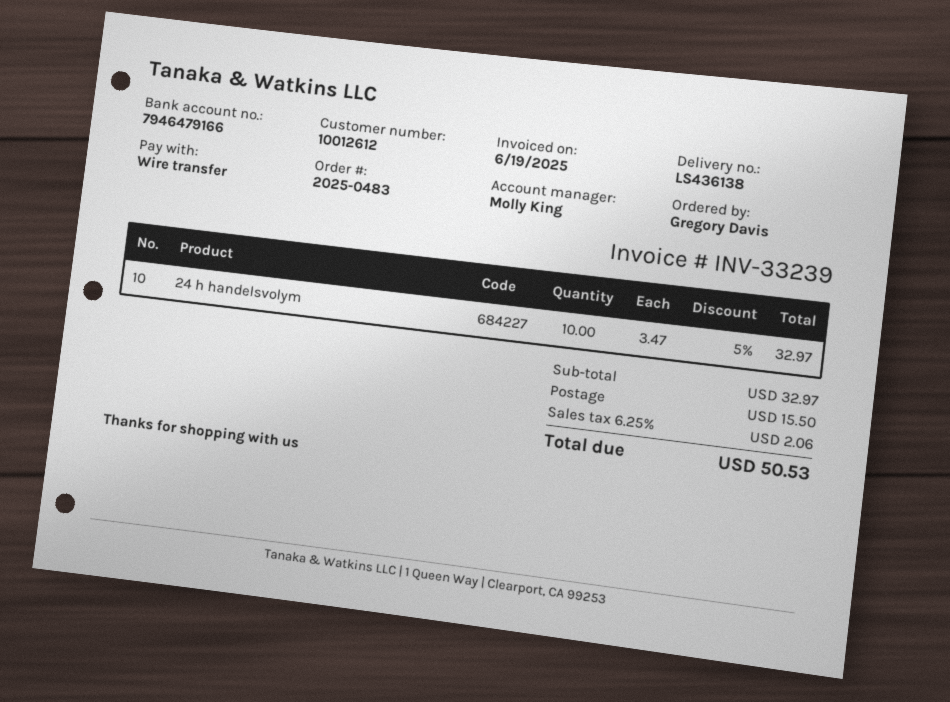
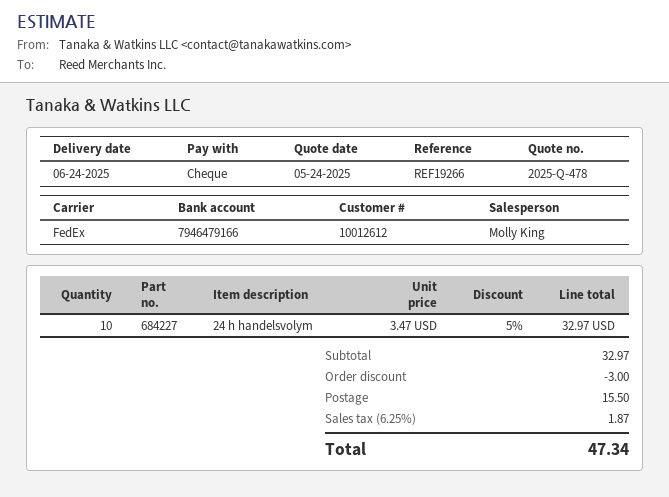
payment method: bank transfer -> cheque
discount: none -> 3.00
tax: 6.25% = 2.06 -> 6.25% = 1.87
total: 50.53 -> 47.34

